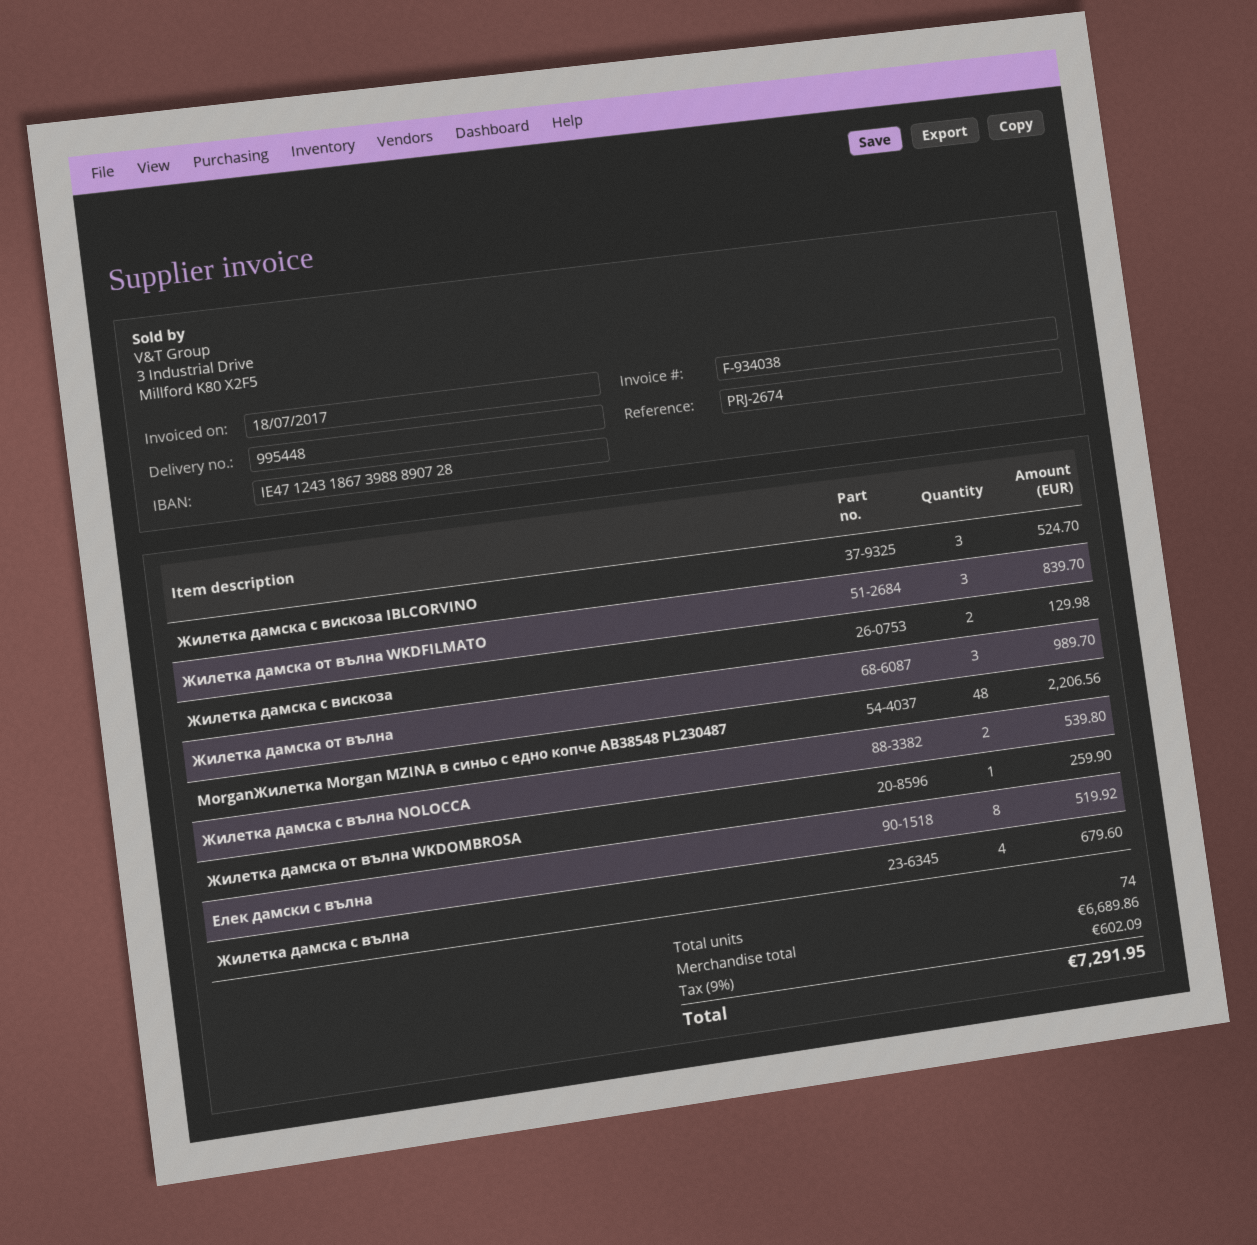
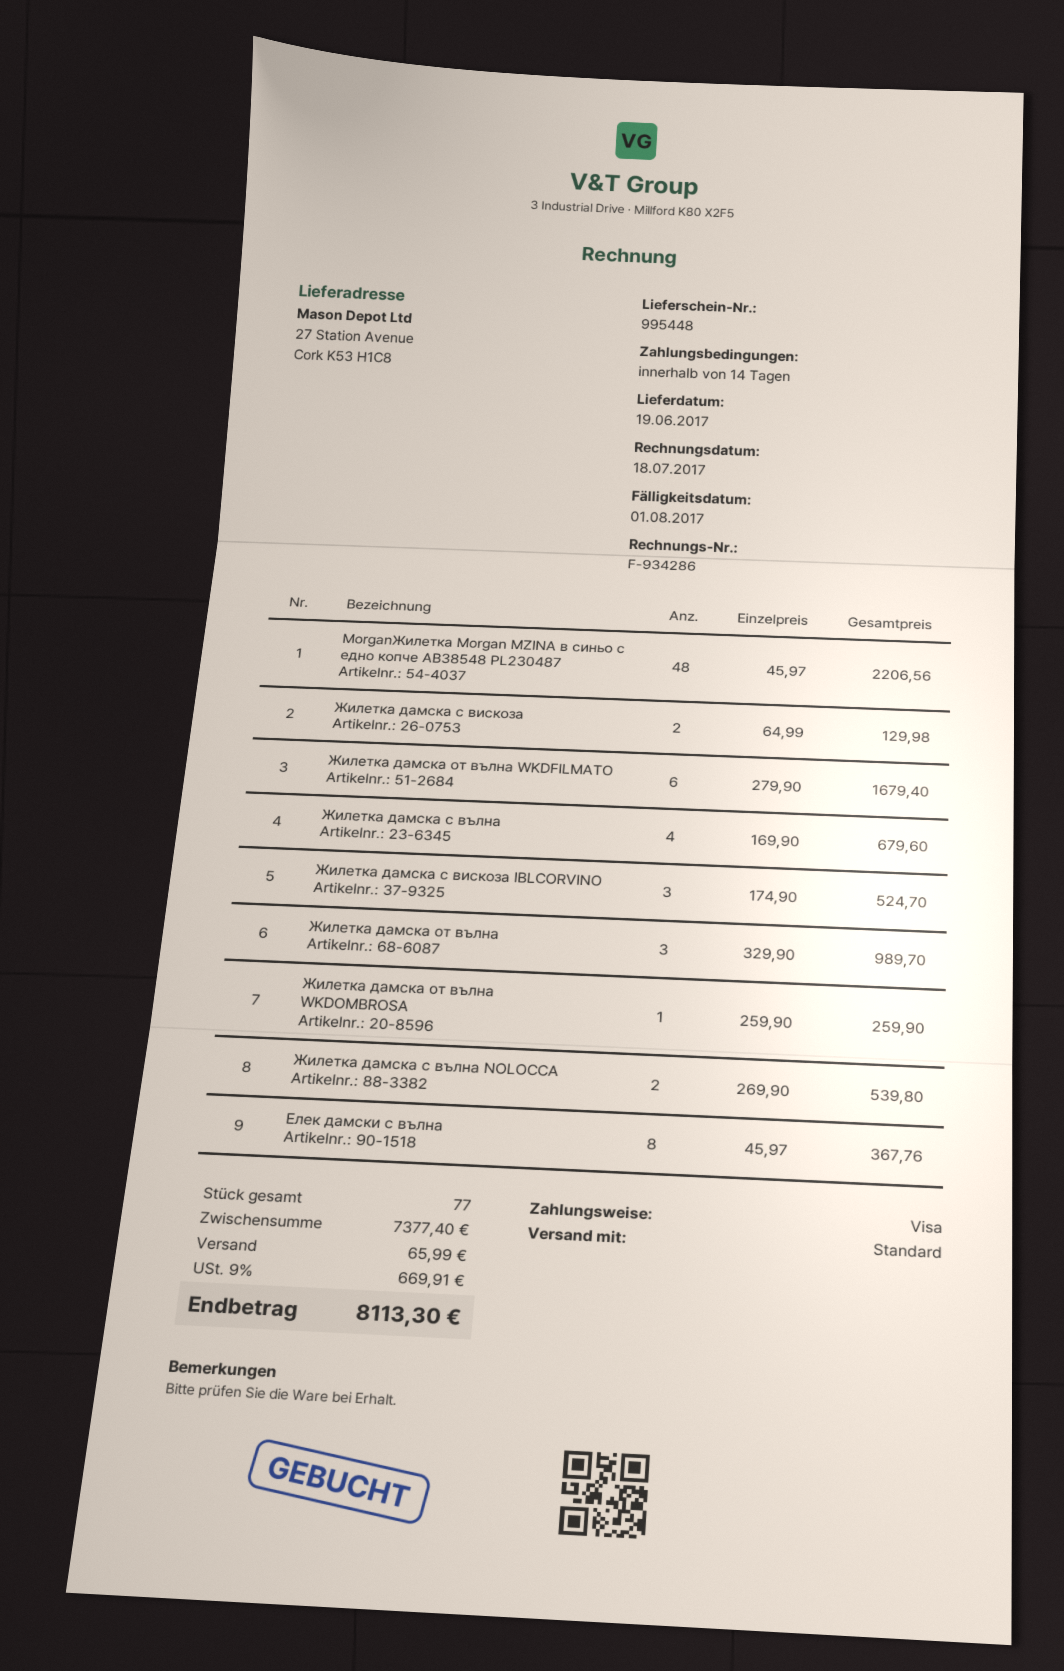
invoice number: F-934038 -> F-934286
Жилетка дамска от вълна WKDFILMATO: 3 for 839.70 -> 6 for 1679.40
Елек дамски с вълна: 8 for 519.92 -> 8 for 367.76
total quantity: 74 -> 77
subtotal: 6689.86 -> 7377.40
shipping: none -> 65.99
tax: 9% = 602.09 -> 9% = 669.91
total: 7291.95 -> 8113.30

